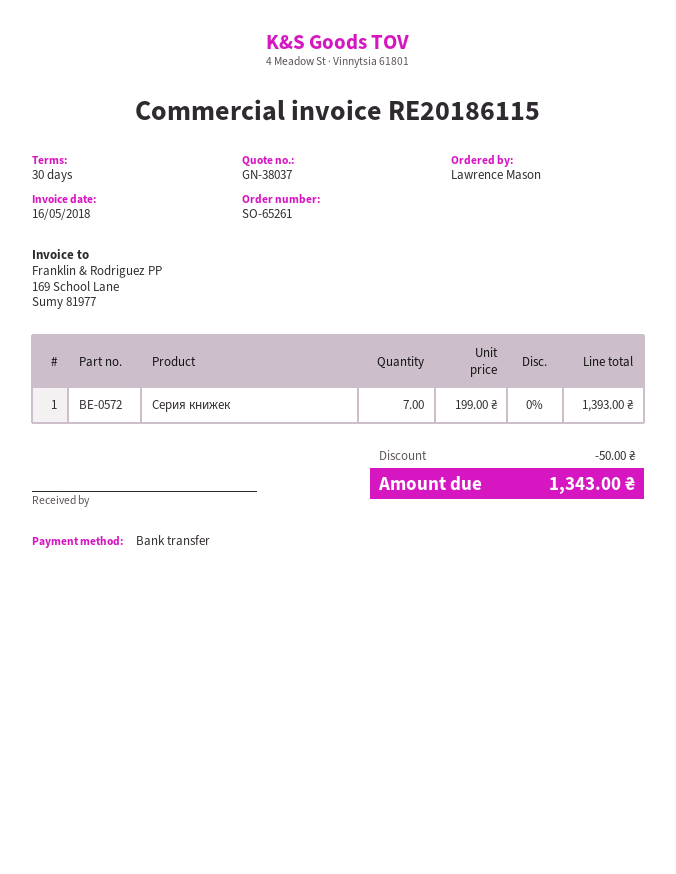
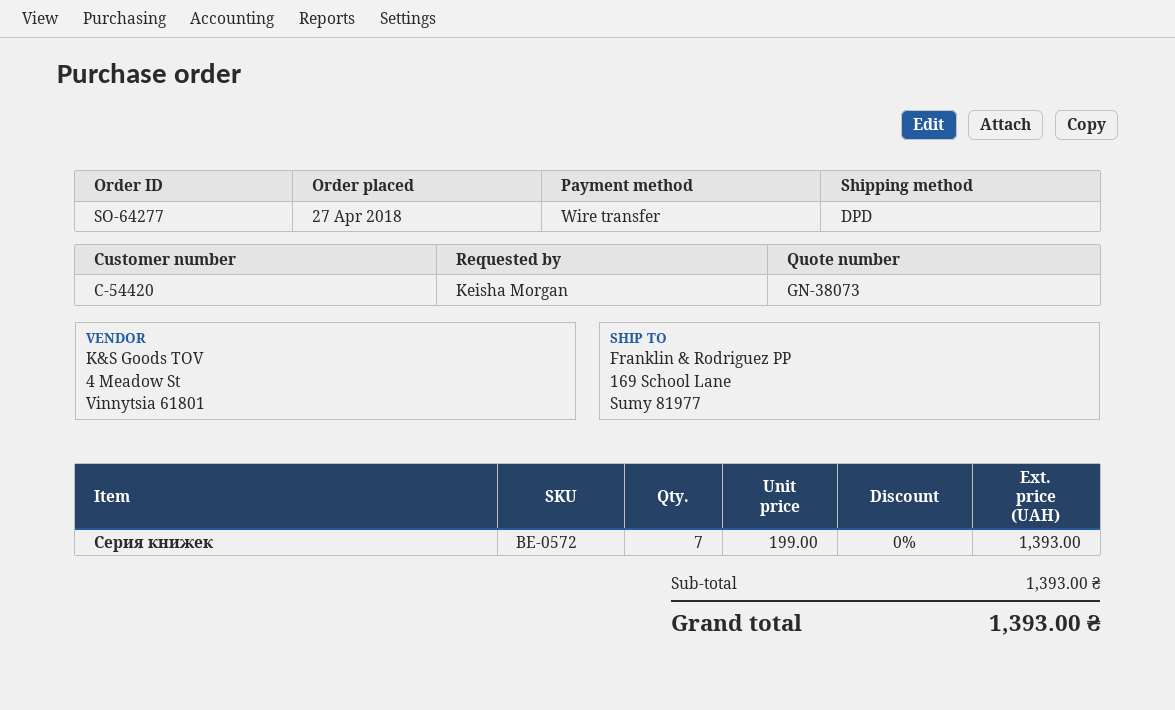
quote number: GN-38037 -> GN-38073
order number: SO-65261 -> SO-64277
ordered by: Lawrence Mason -> Keisha Morgan
discount: 50.00 -> none
total: 1343.00 -> 1393.00

